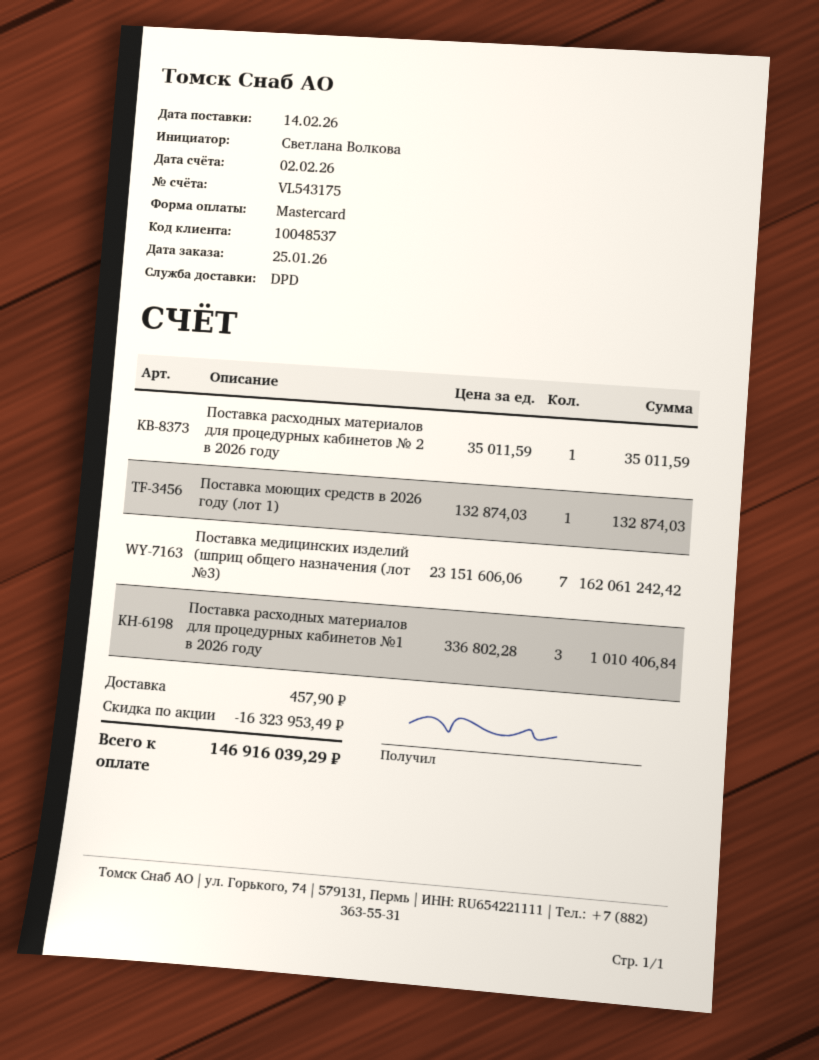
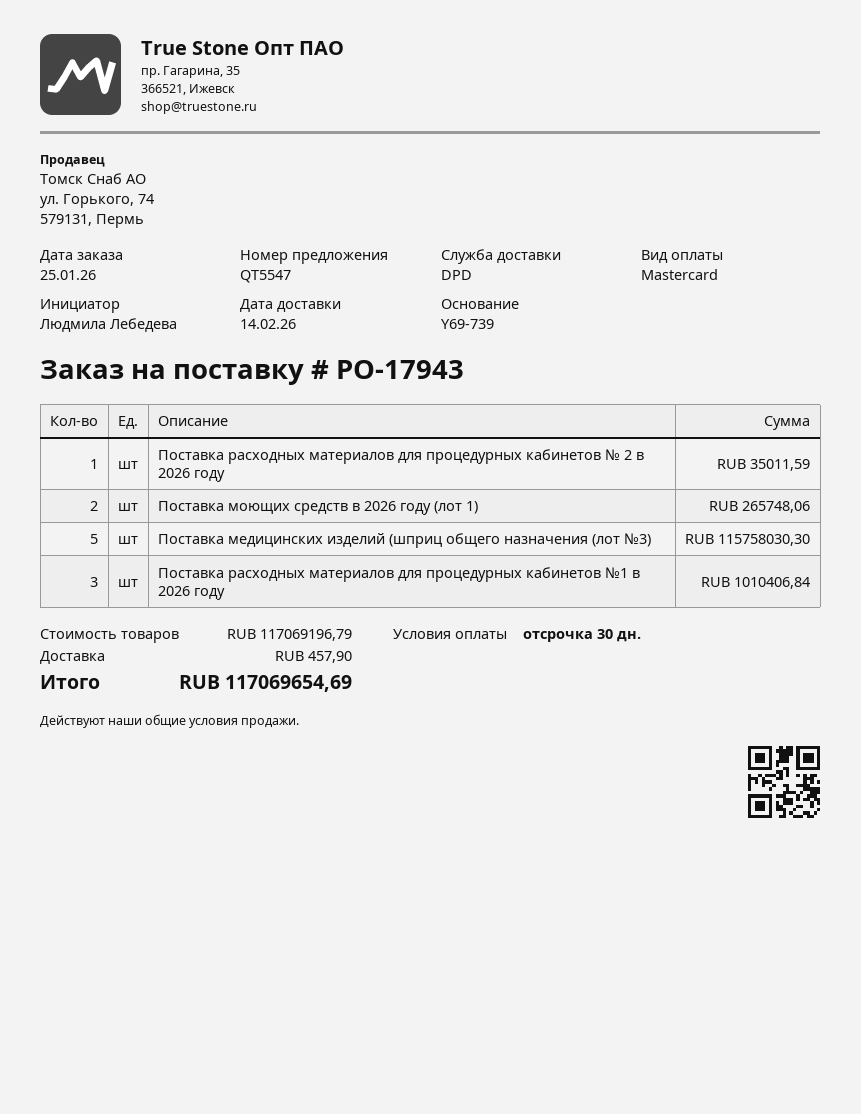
ordered by: Светлана Волкова -> Людмила Лебедева
Поставка моющих средств в 2026 году (лот 1): 1 for 132874.03 -> 2 for 265748.06
Поставка медицинских изделий (шприц общего назначения (лот №3): 7 for 162061242.42 -> 5 for 115758030.30
discount: 16323953.49 -> none
total: 146916039.29 -> 117069654.69

